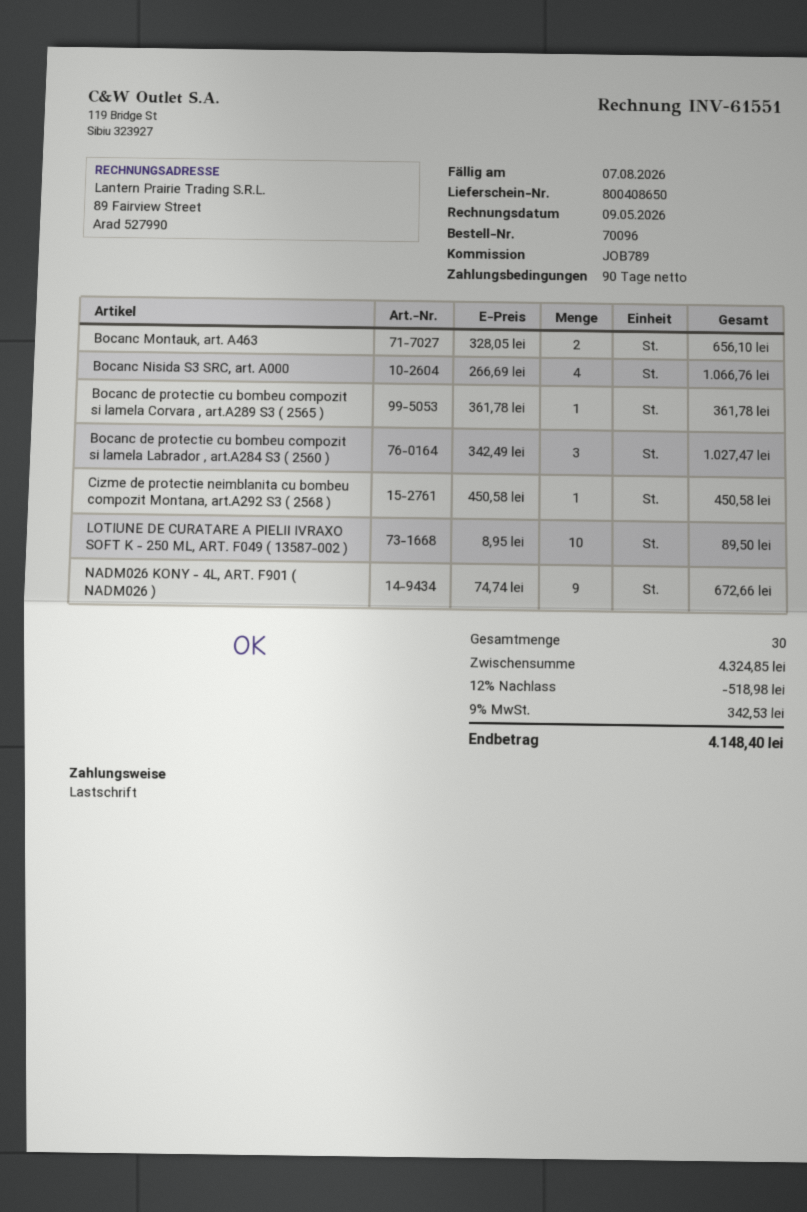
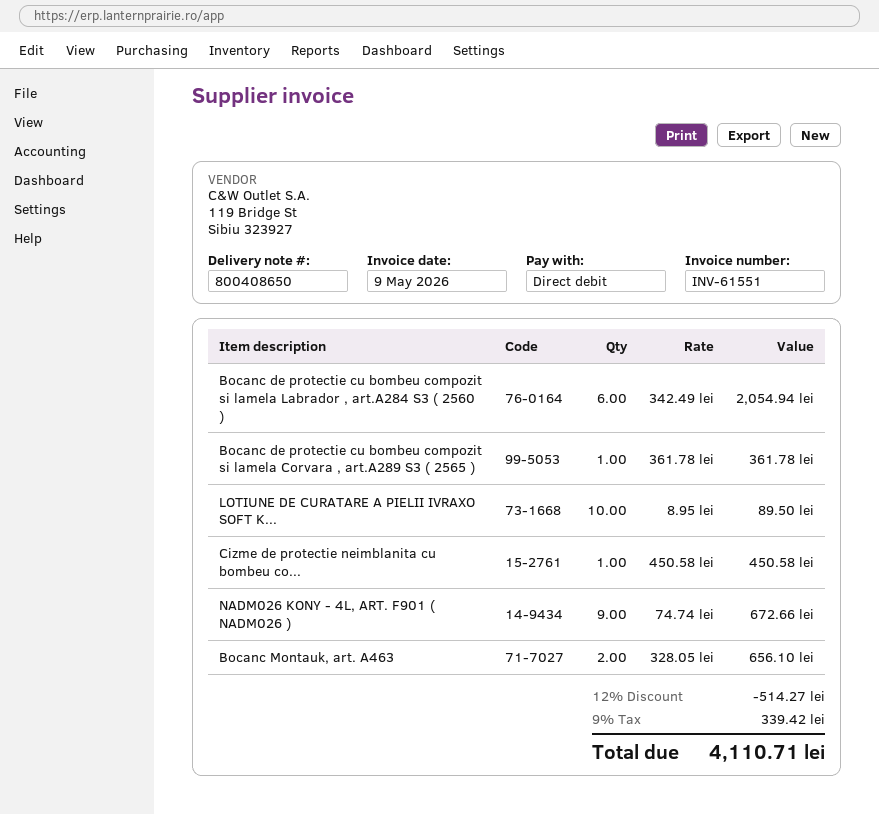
Bocanc Nisida S3 SRC, art. A000: 4 x 266.69 = 1066.76 -> none
Bocanc de protectie cu bombeu compozit si lamela Labrador , art.A284 S3 ( 2560 ): 3 x 342.49 = 1027.47 -> 6 x 342.49 = 2054.94
discount: 12% = 518.98 -> 12% = 514.27
tax: 9% = 342.53 -> 9% = 339.42
total: 4148.40 -> 4110.71

